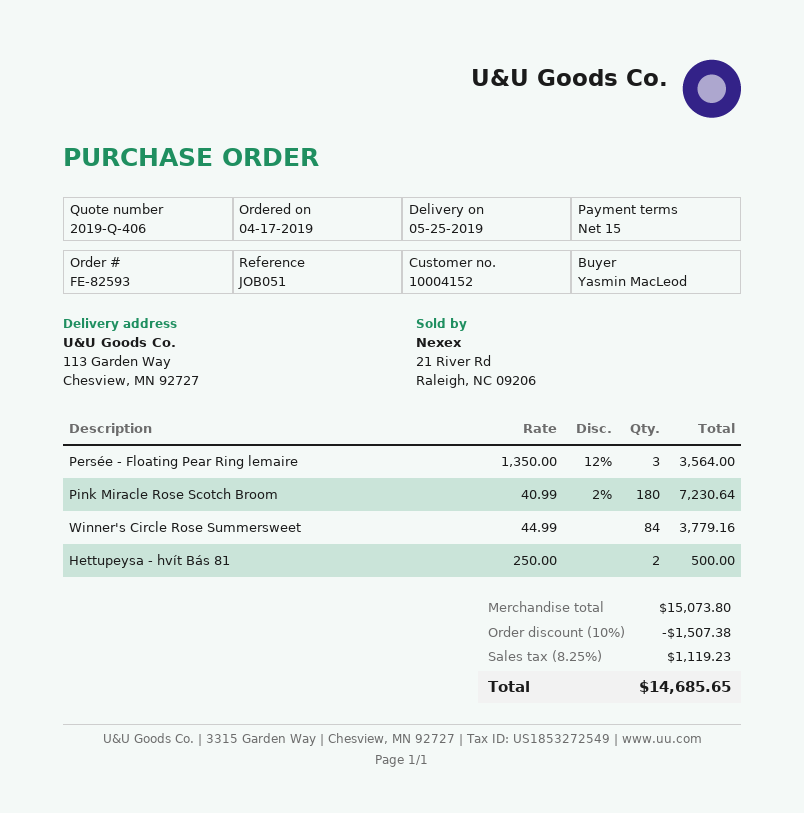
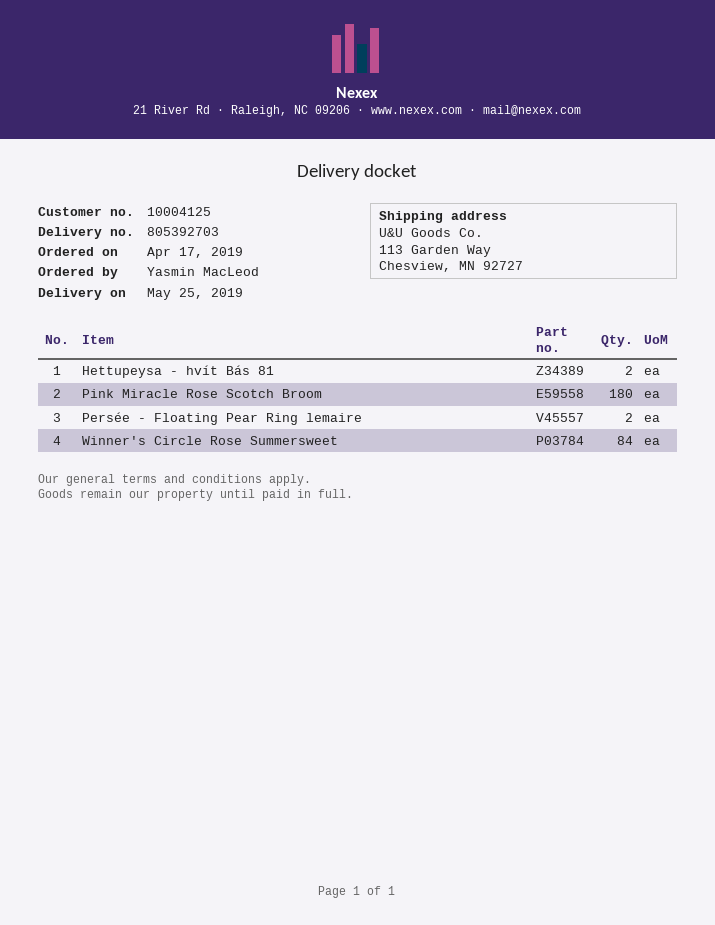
customer number: 10004152 -> 10004125
Persée - Floating Pear Ring lemaire: 3 -> 2

